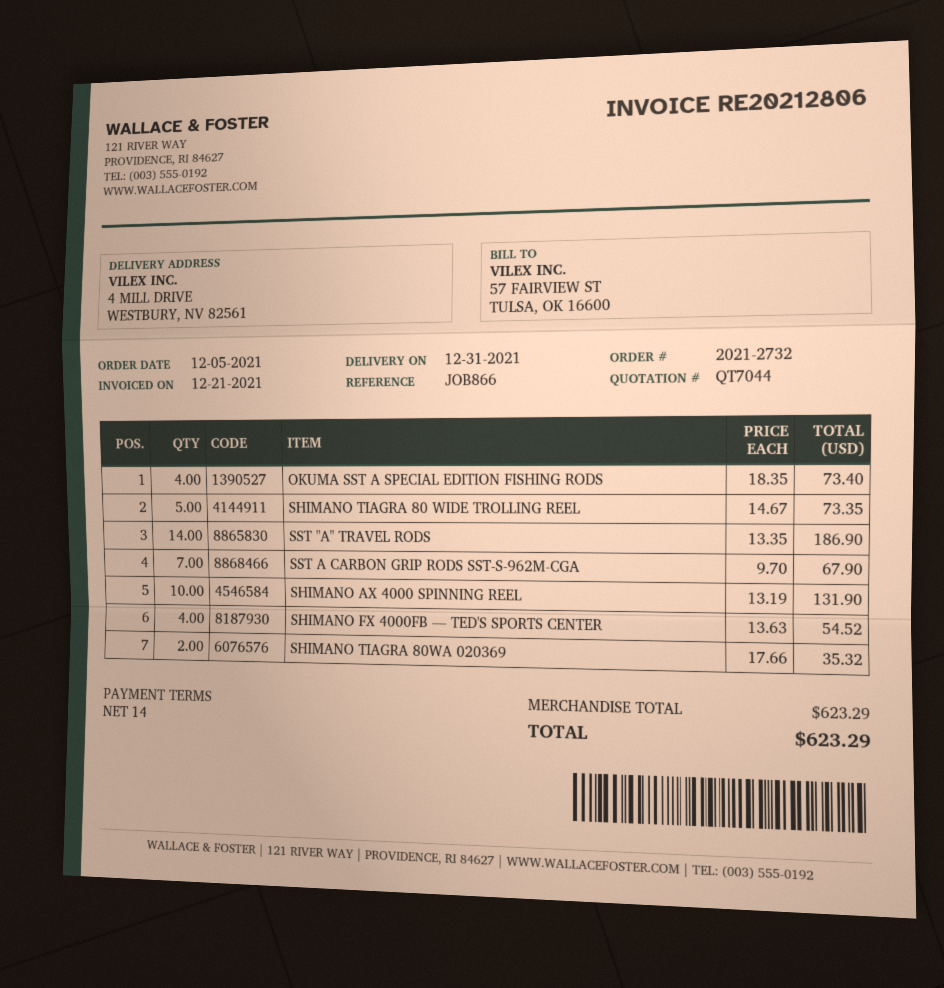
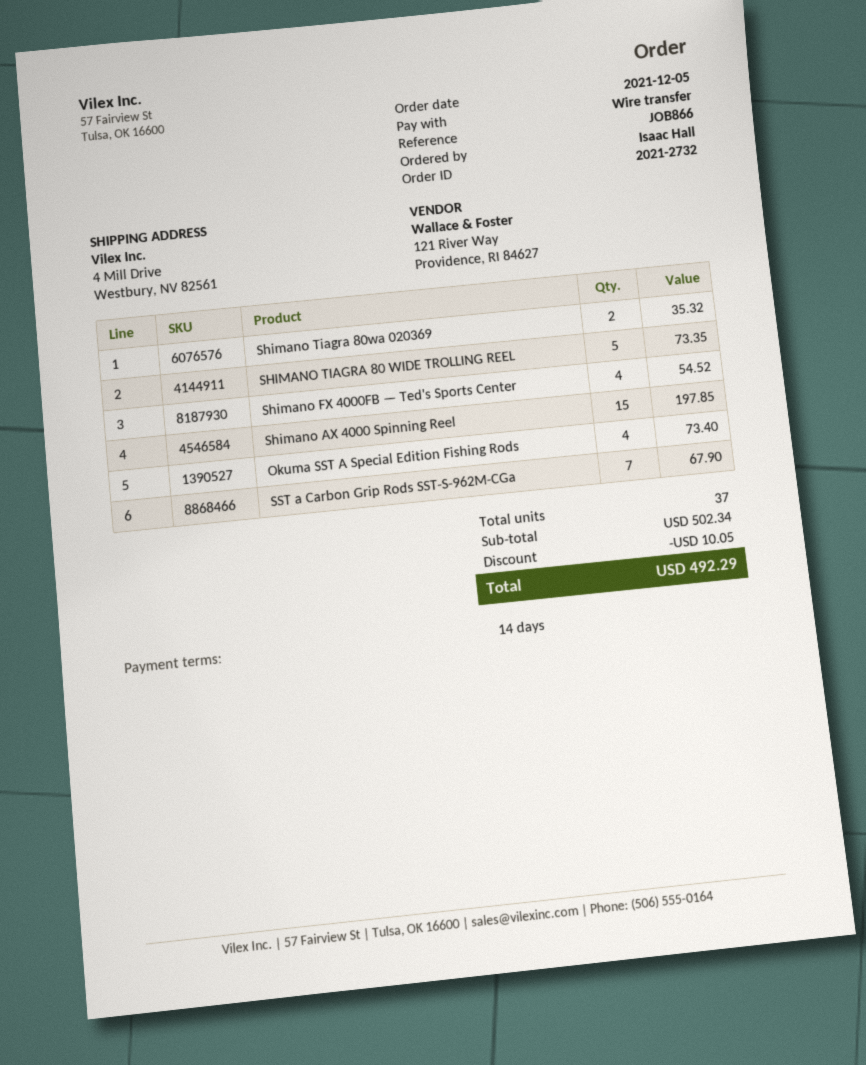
SST "A" TRAVEL RODS: 14 for 186.90 -> none
SHIMANO AX 4000 SPINNING REEL: 10 for 131.90 -> 15 for 197.85
subtotal: 623.29 -> 502.34
discount: none -> 10.05
total: 623.29 -> 492.29

